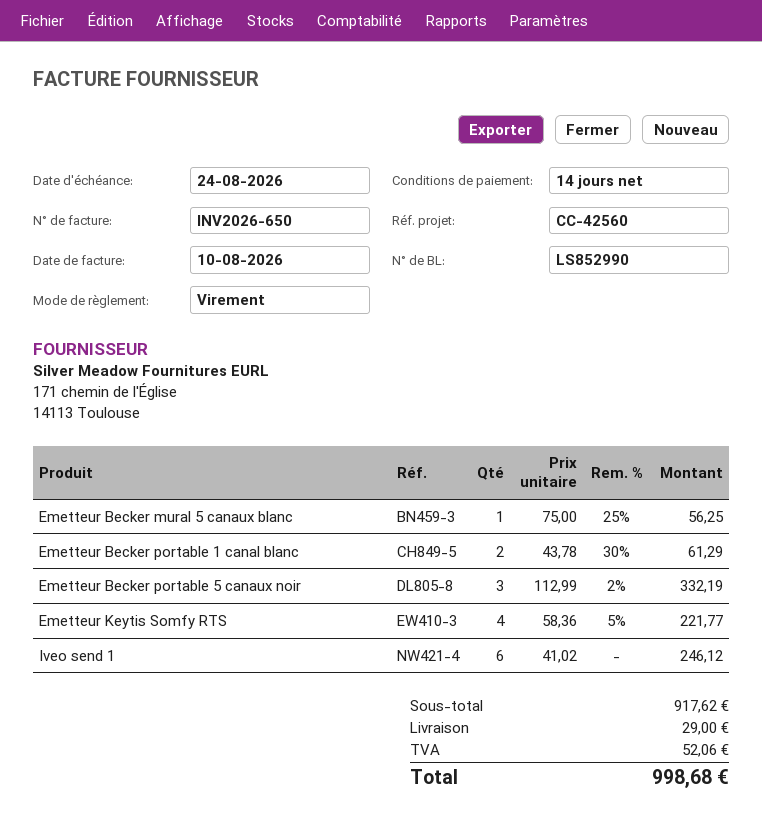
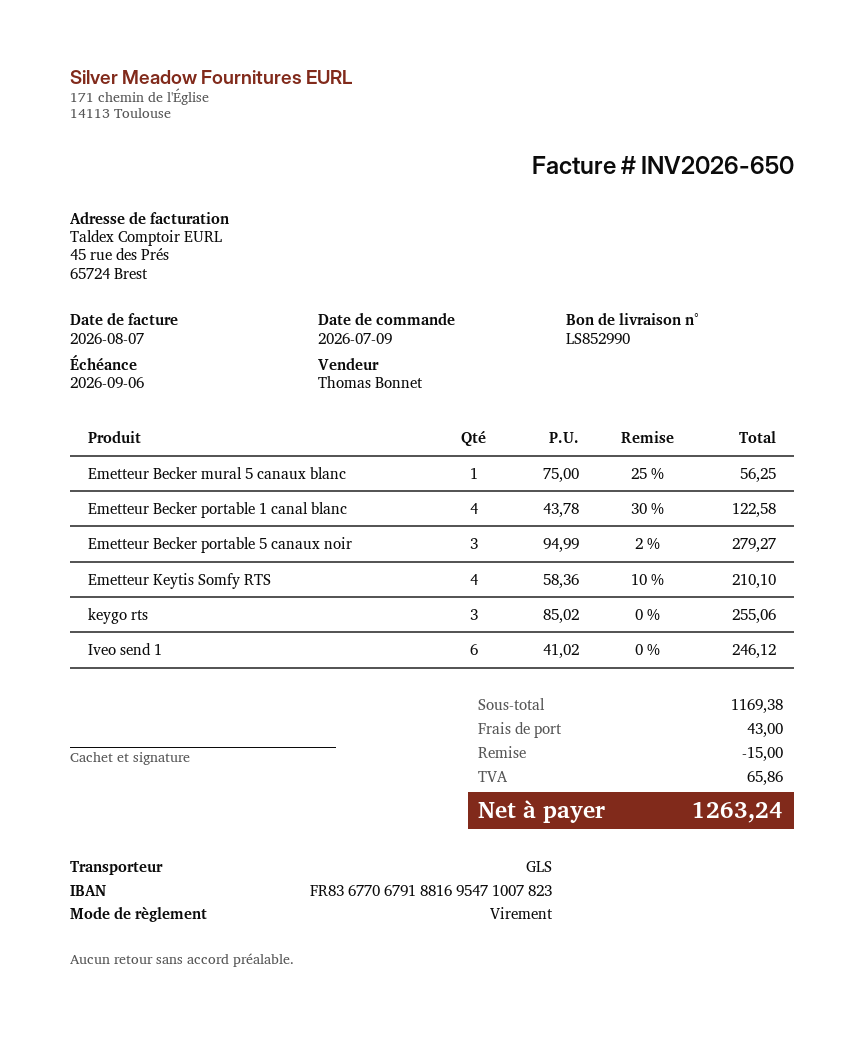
invoice date: 2026-08-10 -> 2026-08-07
due date: 2026-08-24 -> 2026-09-06
Emetteur Becker portable 1 canal blanc: 2 x 43.78 - 30% = 61.29 -> 4 x 43.78 - 30% = 122.58
Emetteur Becker portable 5 canaux noir: 3 x 112.99 - 2% = 332.19 -> 3 x 94.99 - 2% = 279.27
Emetteur Keytis Somfy RTS: 4 x 58.36 - 5% = 221.77 -> 4 x 58.36 - 10% = 210.10
keygo rts: none -> 3 x 85.02 = 255.06
subtotal: 917.62 -> 1169.38
discount: none -> 15.00
shipping: 29.00 -> 43.00
tax: 52.06 -> 65.86
total: 998.68 -> 1263.24

